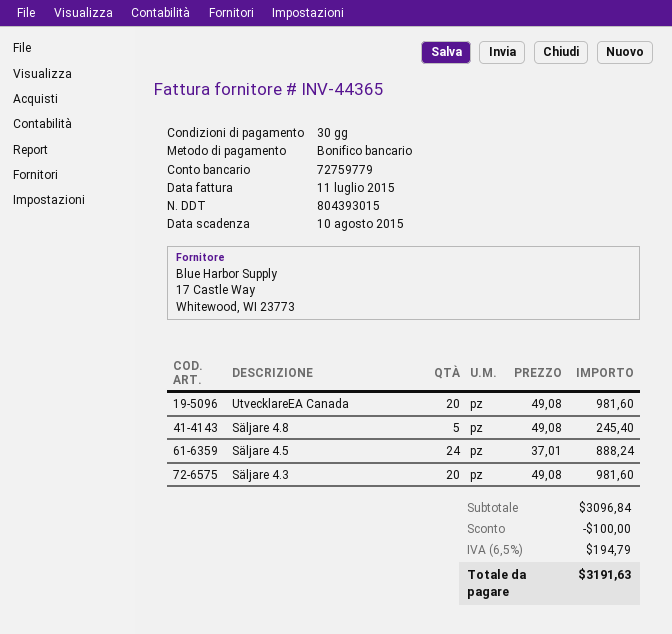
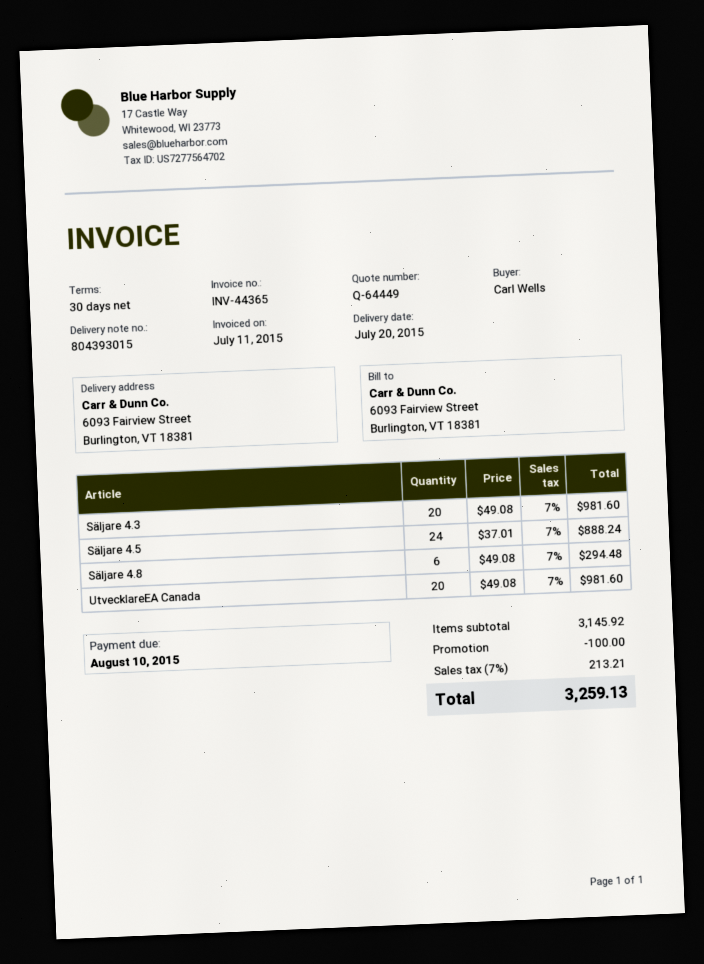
Säljare 4.8: 5 x 49.08 = 245.40 -> 6 x 49.08 = 294.48
subtotal: 3096.84 -> 3145.92
tax: 6.5% = 194.79 -> 7% = 213.21
total: 3191.63 -> 3259.13

